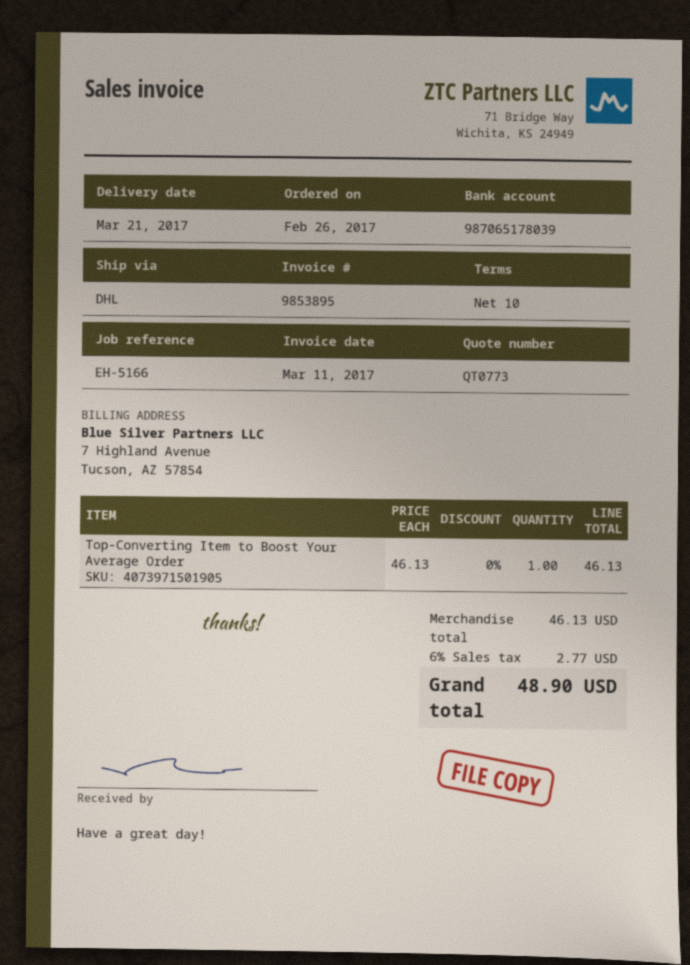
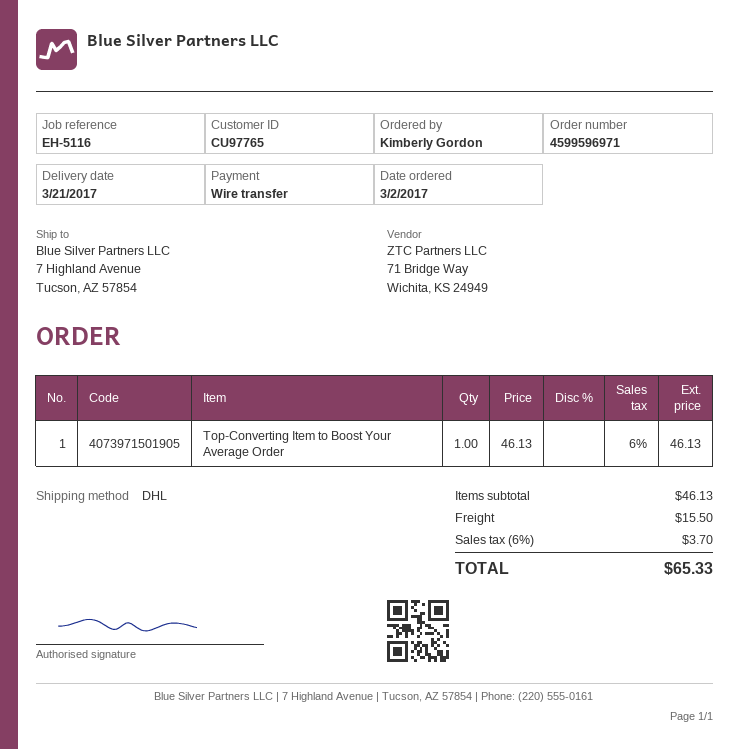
order date: 2017-02-26 -> 2017-03-02
reference: EH-5166 -> EH-5116
shipping: none -> 15.50
tax: 6% = 2.77 -> 6% = 3.70
total: 48.90 -> 65.33

